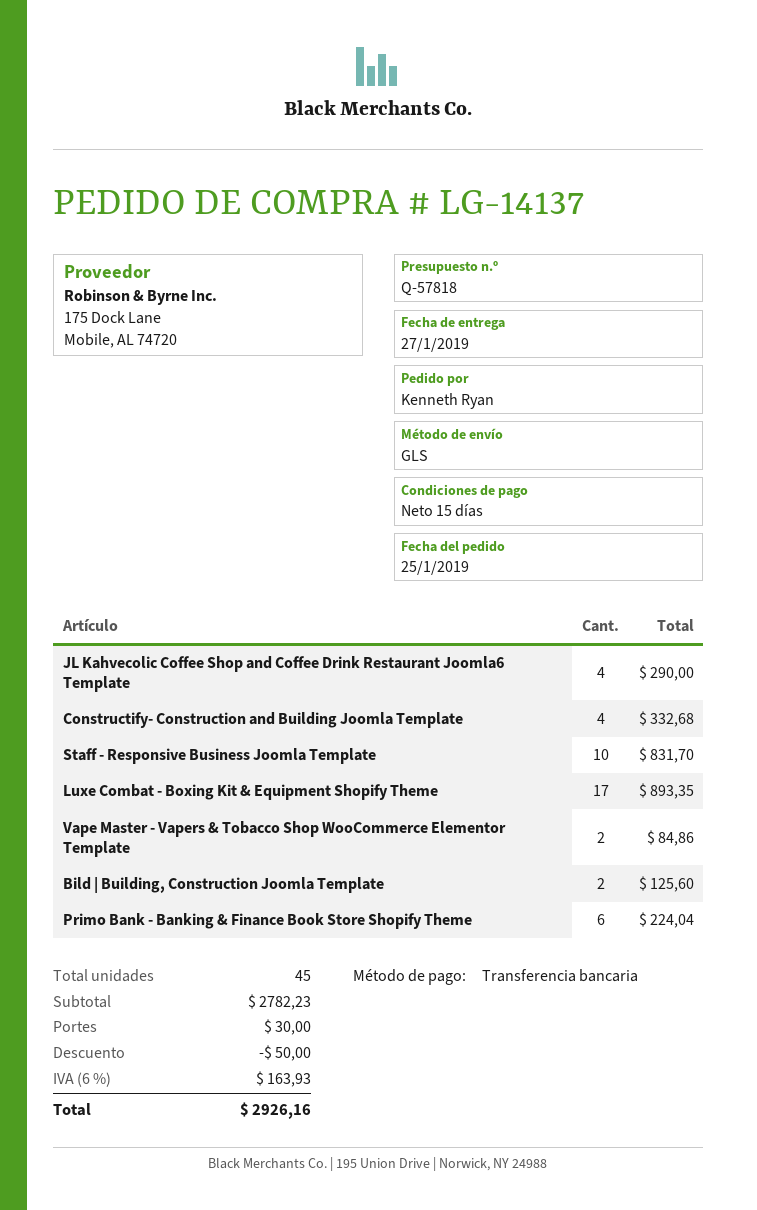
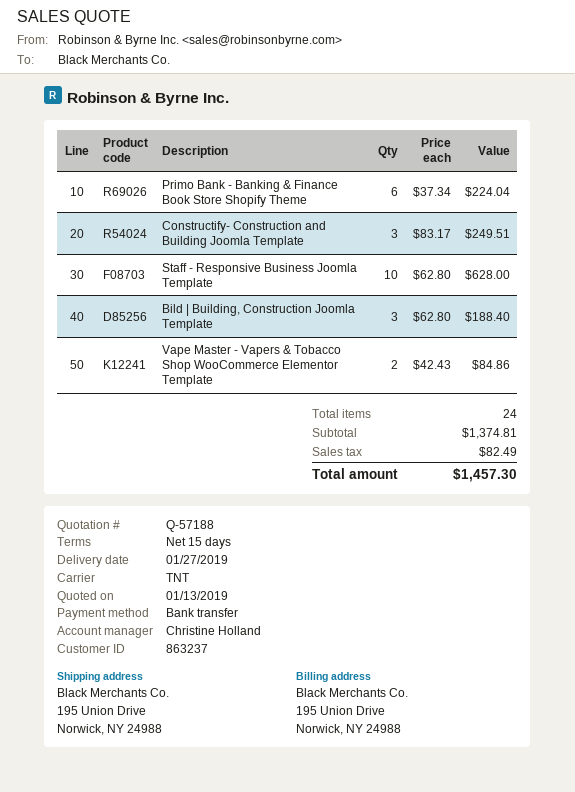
quote number: Q-57818 -> Q-57188
shipping method: GLS -> TNT
JL Kahvecolic Coffee Shop and Coffee Drink Restaurant Joomla6 Template: 4 for 290.00 -> none
Constructify- Construction and Building Joomla Template: 4 for 332.68 -> 3 for 249.51
Staff - Responsive Business Joomla Template: 10 for 831.70 -> 10 for 628.00
Luxe Combat - Boxing Kit & Equipment Shopify Theme: 17 for 893.35 -> none
Bild | Building, Construction Joomla Template: 2 for 125.60 -> 3 for 188.40
total quantity: 45 -> 24
subtotal: 2782.23 -> 1374.81
discount: 50.00 -> none
shipping: 30.00 -> none
tax: 163.93 -> 82.49
total: 2926.16 -> 1457.30

